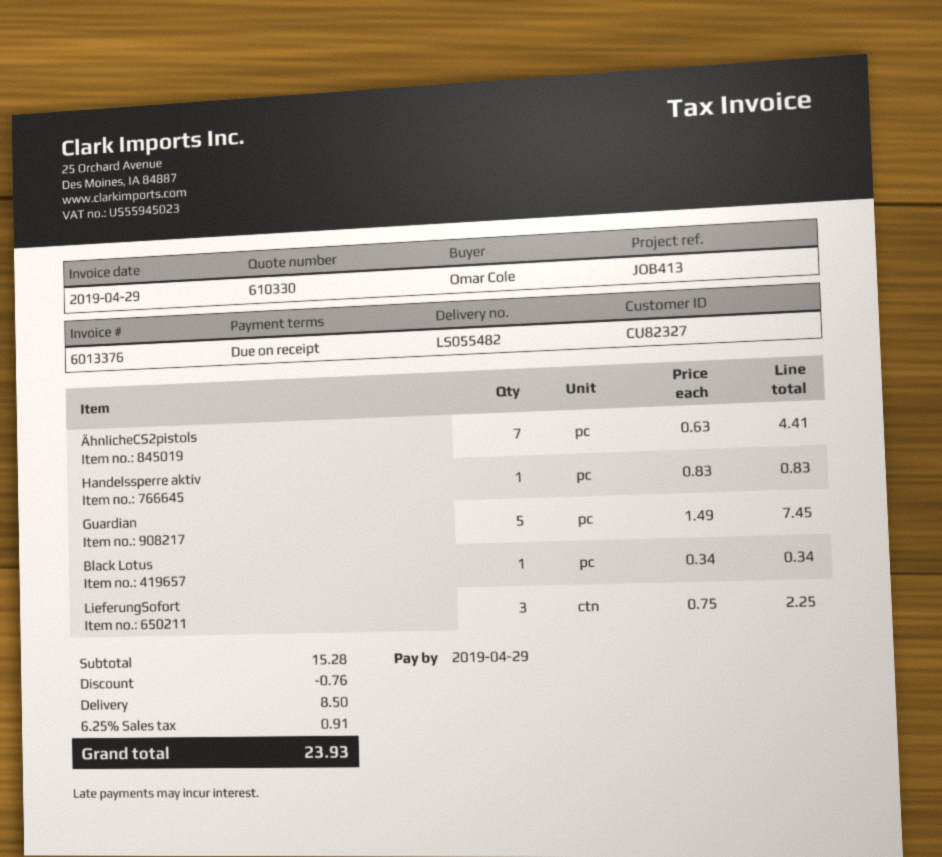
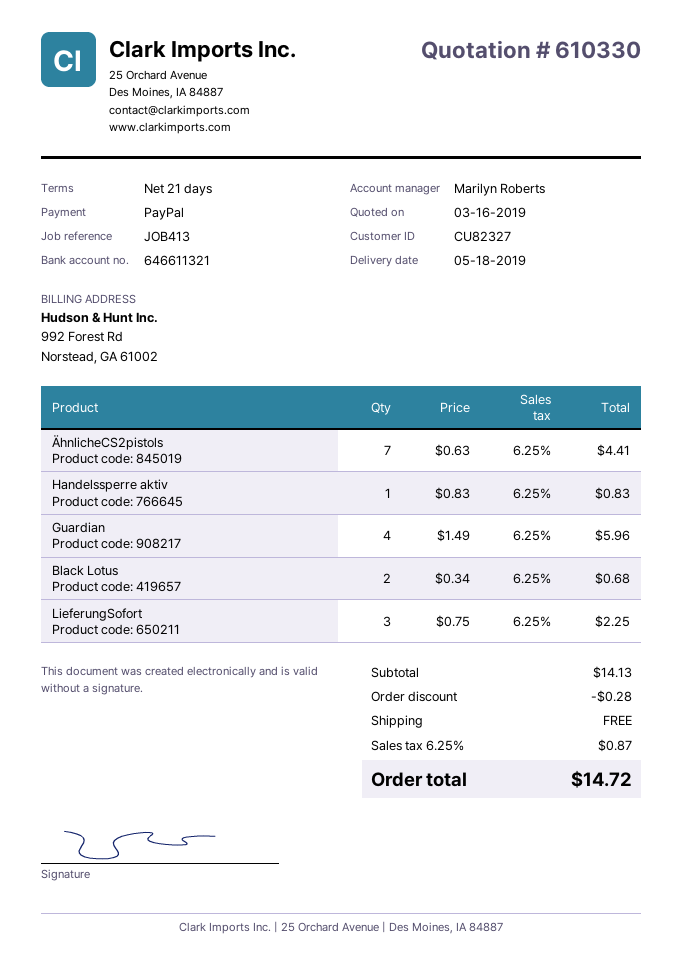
payment terms: on receipt -> 21 days
Guardian: 5 x 1.49 = 7.45 -> 4 x 1.49 = 5.96
Black Lotus: 1 x 0.34 = 0.34 -> 2 x 0.34 = 0.68
subtotal: 15.28 -> 14.13
discount: 0.76 -> 0.28
shipping: 8.50 -> 0.00
tax: 6.25% = 0.91 -> 6.25% = 0.87
total: 23.93 -> 14.72

